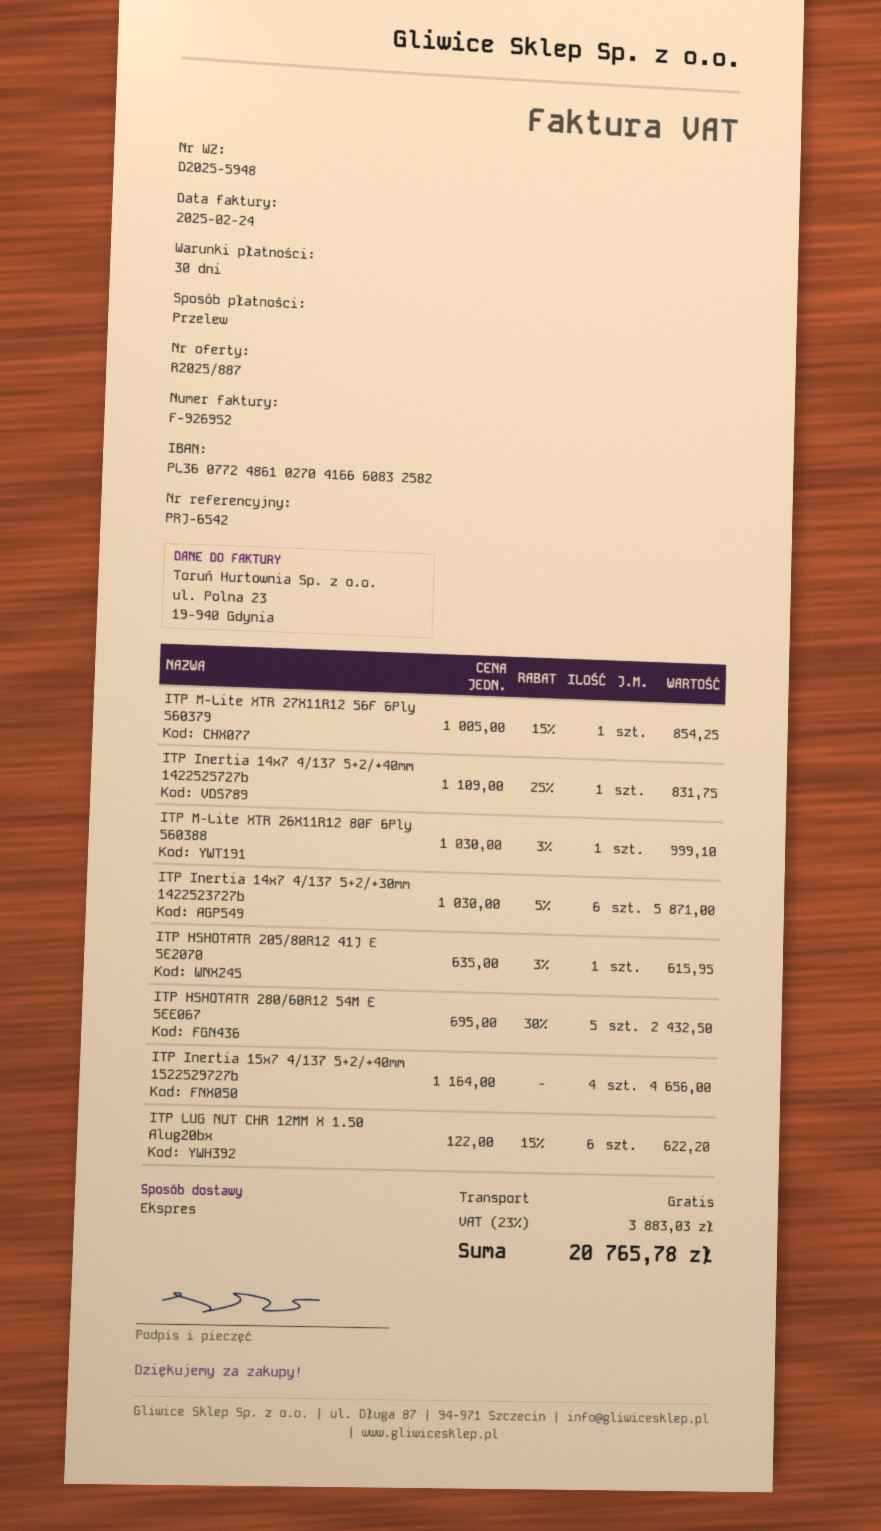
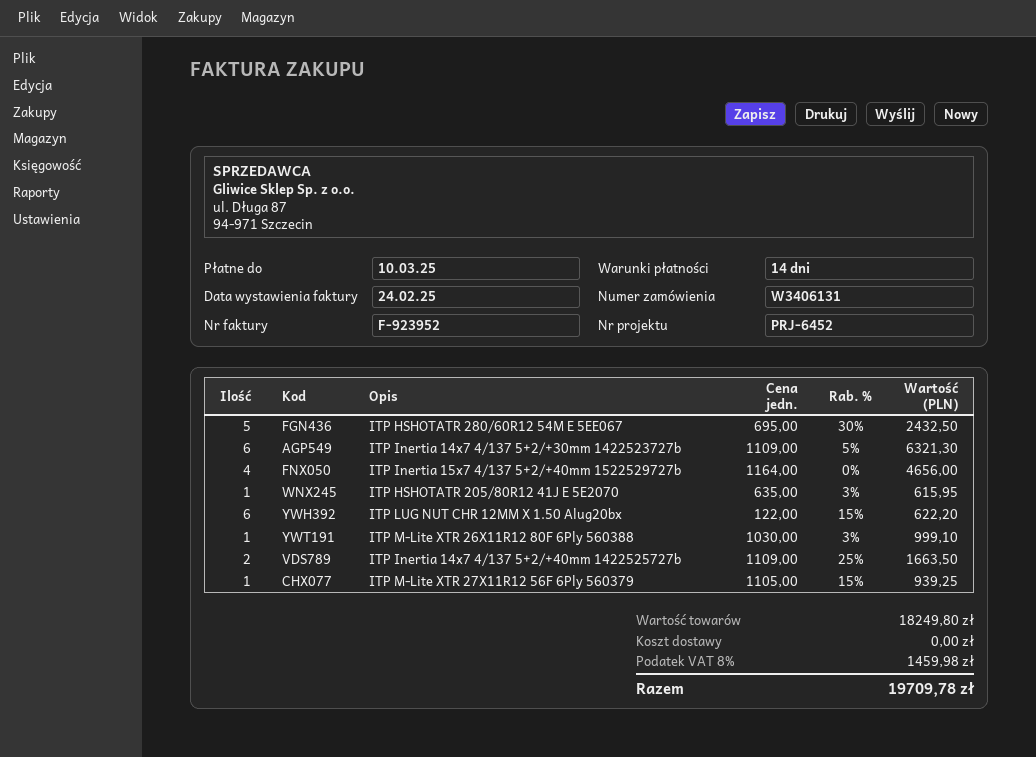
invoice number: F-926952 -> F-923952
payment terms: 30 days -> 14 days
reference: PRJ-6542 -> PRJ-6452
ITP M-Lite XTR 27X11R12 56F 6Ply 560379: 1 x 1005.00 - 15% = 854.25 -> 1 x 1105.00 - 15% = 939.25
ITP Inertia 14x7 4/137 5+2/+40mm 1422525727b: 1 x 1109.00 - 25% = 831.75 -> 2 x 1109.00 - 25% = 1663.50
ITP Inertia 14x7 4/137 5+2/+30mm 1422523727b: 6 x 1030.00 - 5% = 5871.00 -> 6 x 1109.00 - 5% = 6321.30
tax: 23% = 3883.03 -> 8% = 1459.98
total: 20765.78 -> 19709.78

